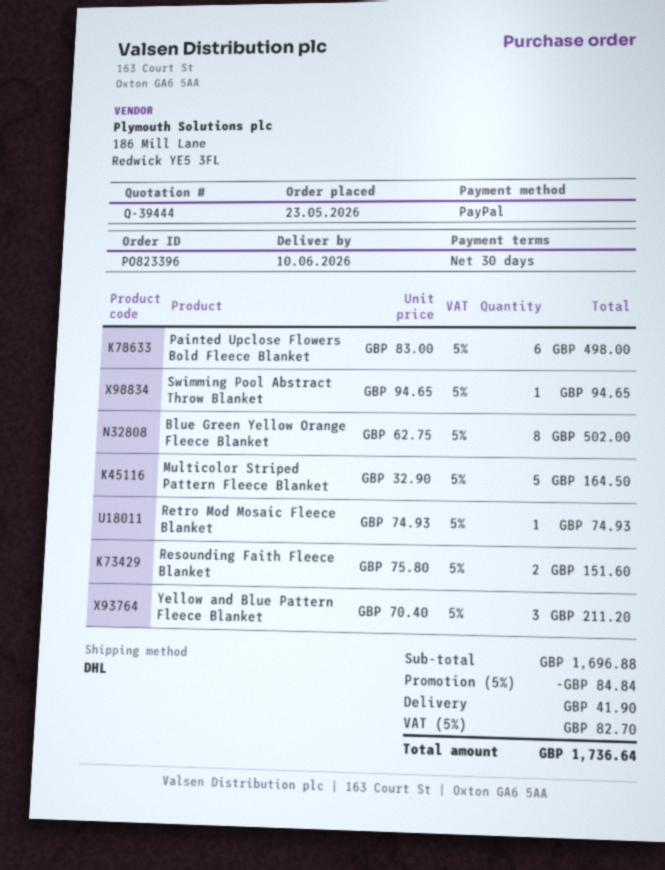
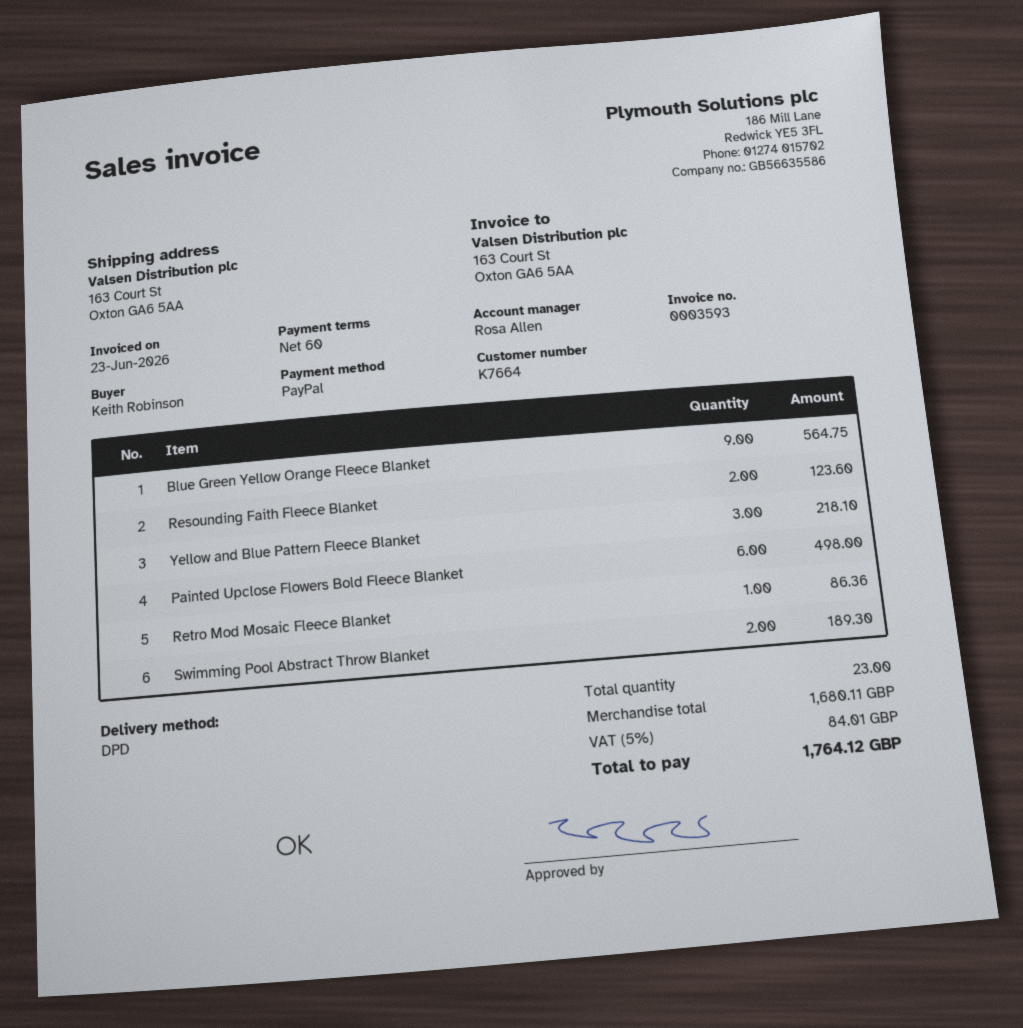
payment terms: 30 days -> 60 days
shipping method: DHL -> DPD
Swimming Pool Abstract Throw Blanket: 1 for 94.65 -> 2 for 189.30
Blue Green Yellow Orange Fleece Blanket: 8 for 502.00 -> 9 for 564.75
Multicolor Striped Pattern Fleece Blanket: 5 for 164.50 -> none
Retro Mod Mosaic Fleece Blanket: 1 for 74.93 -> 1 for 86.36
Resounding Faith Fleece Blanket: 2 for 151.60 -> 2 for 123.60
Yellow and Blue Pattern Fleece Blanket: 3 for 211.20 -> 3 for 218.10
subtotal: 1696.88 -> 1680.11
discount: 5% = 84.84 -> none
shipping: 41.90 -> none
tax: 5% = 82.70 -> 5% = 84.01
total: 1736.64 -> 1764.12

